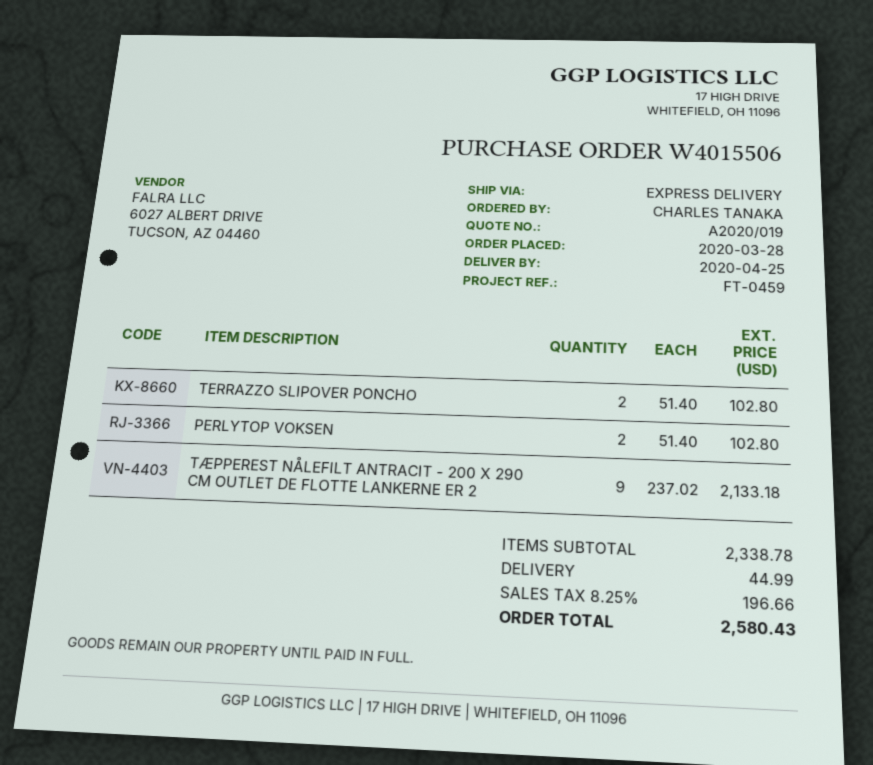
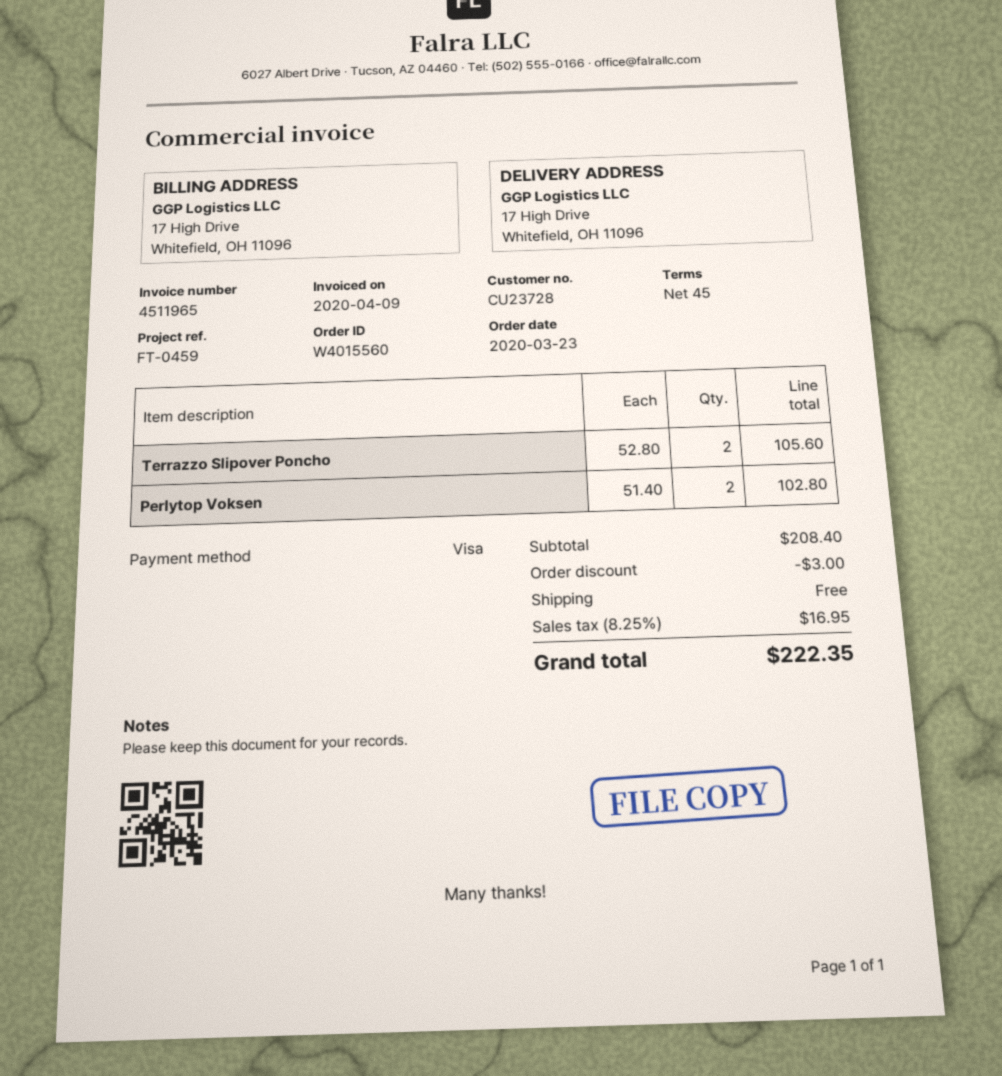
order number: W4015506 -> W4015560
order date: 2020-03-28 -> 2020-03-23
TERRAZZO SLIPOVER PONCHO: 2 x 51.40 = 102.80 -> 2 x 52.80 = 105.60
TÆPPEREST NÅLEFILT ANTRACIT - 200 X 290 CM OUTLET DE FLOTTE LANKERNE ER 2: 9 x 237.02 = 2133.18 -> none
subtotal: 2338.78 -> 208.40
discount: none -> 3.00
shipping: 44.99 -> 0.00
tax: 8.25% = 196.66 -> 8.25% = 16.95
total: 2580.43 -> 222.35

